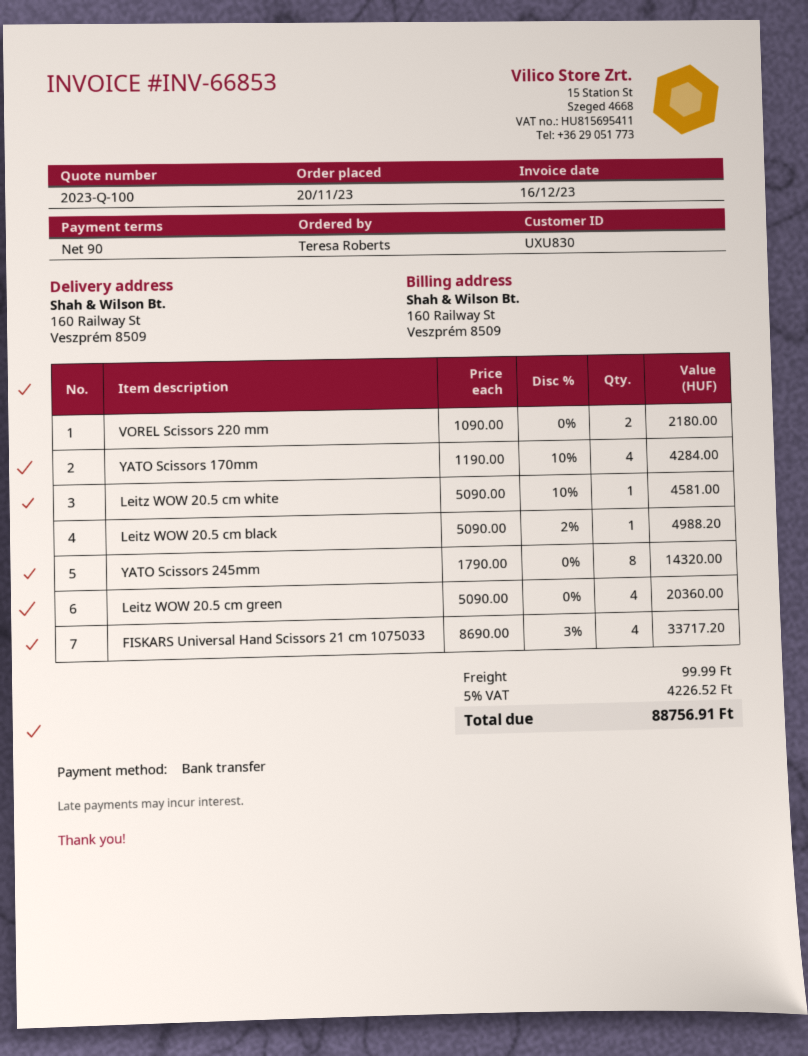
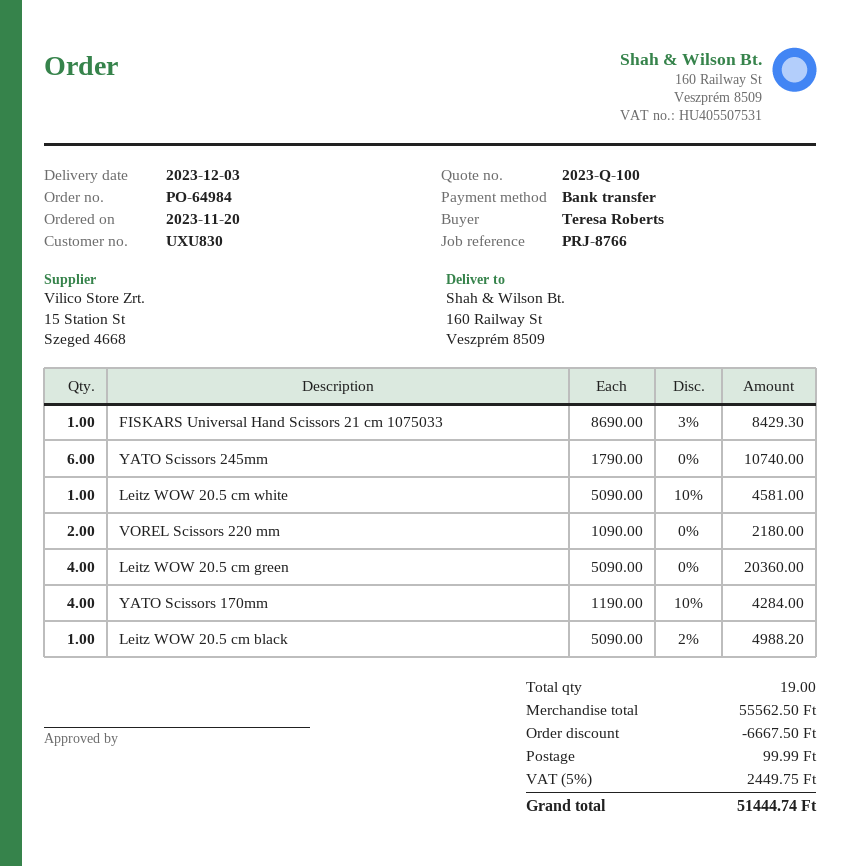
YATO Scissors 245mm: 8 x 1790.00 = 14320.00 -> 6 x 1790.00 = 10740.00
FISKARS Universal Hand Scissors 21 cm 1075033: 4 x 8690.00 - 3% = 33717.20 -> 1 x 8690.00 - 3% = 8429.30
discount: none -> 6667.50
tax: 5% = 4226.52 -> 5% = 2449.75
total: 88756.91 -> 51444.74

